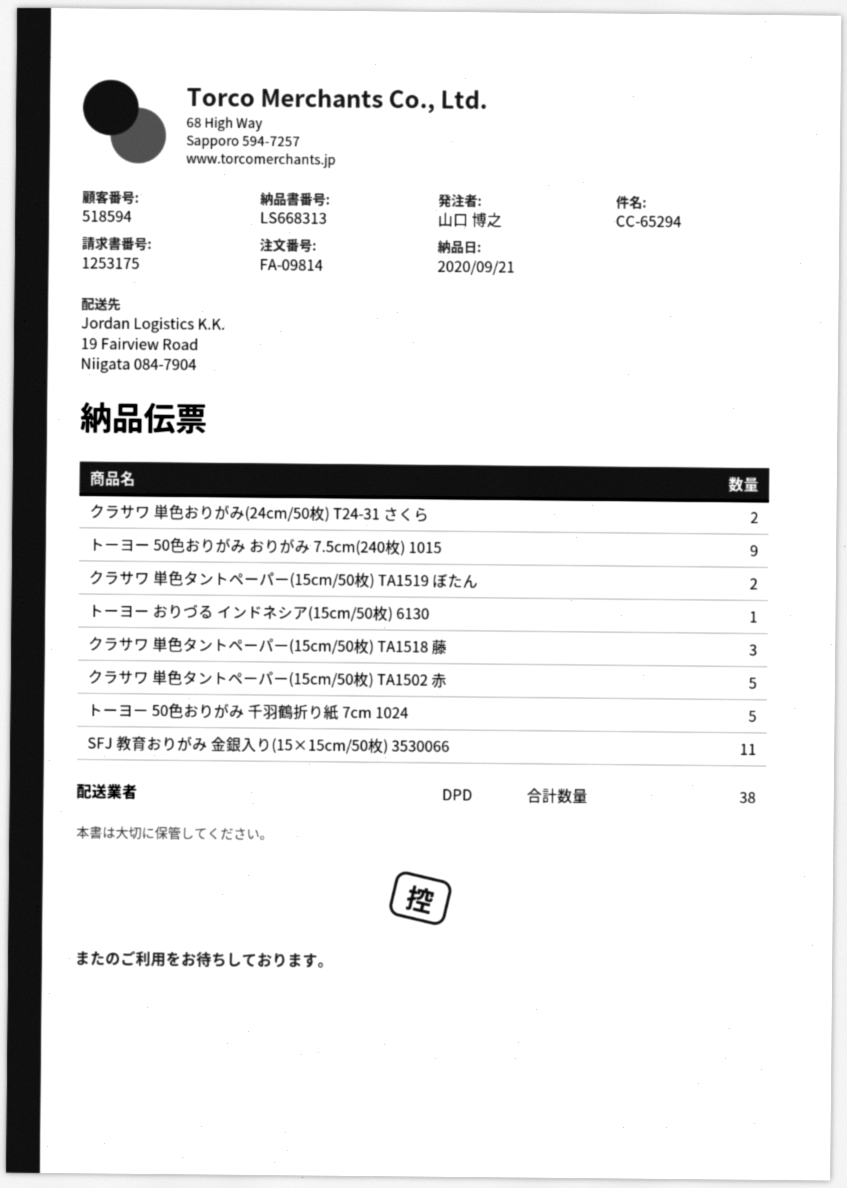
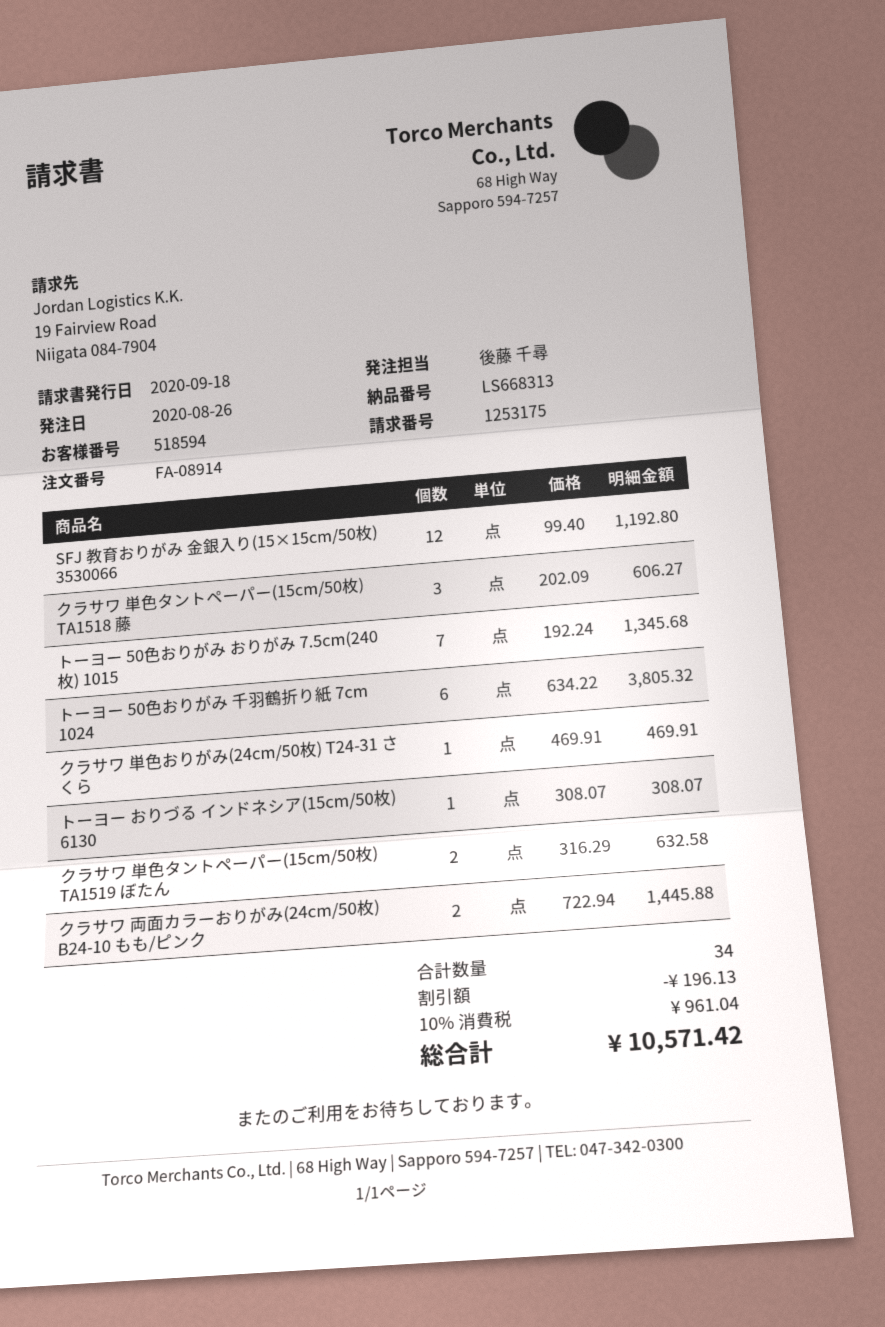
order number: FA-09814 -> FA-08914
ordered by: 山口 博之 -> 後藤 千尋
クラサワ 単色おりがみ(24cm/50枚) T24-31 さくら: 2 -> 1
トーヨー 50色おりがみ おりがみ 7.5cm(240枚) 1015: 9 -> 7
クラサワ 単色タントペーパー(15cm/50枚) TA1502 赤: 5 -> none
トーヨー 50色おりがみ 千羽鶴折り紙 7cm 1024: 5 -> 6
SFJ 教育おりがみ 金銀入り(15×15cm/50枚) 3530066: 11 -> 12
クラサワ 両面カラーおりがみ(24cm/50枚) B24-10 もも/ピンク: none -> 2
total quantity: 38 -> 34

